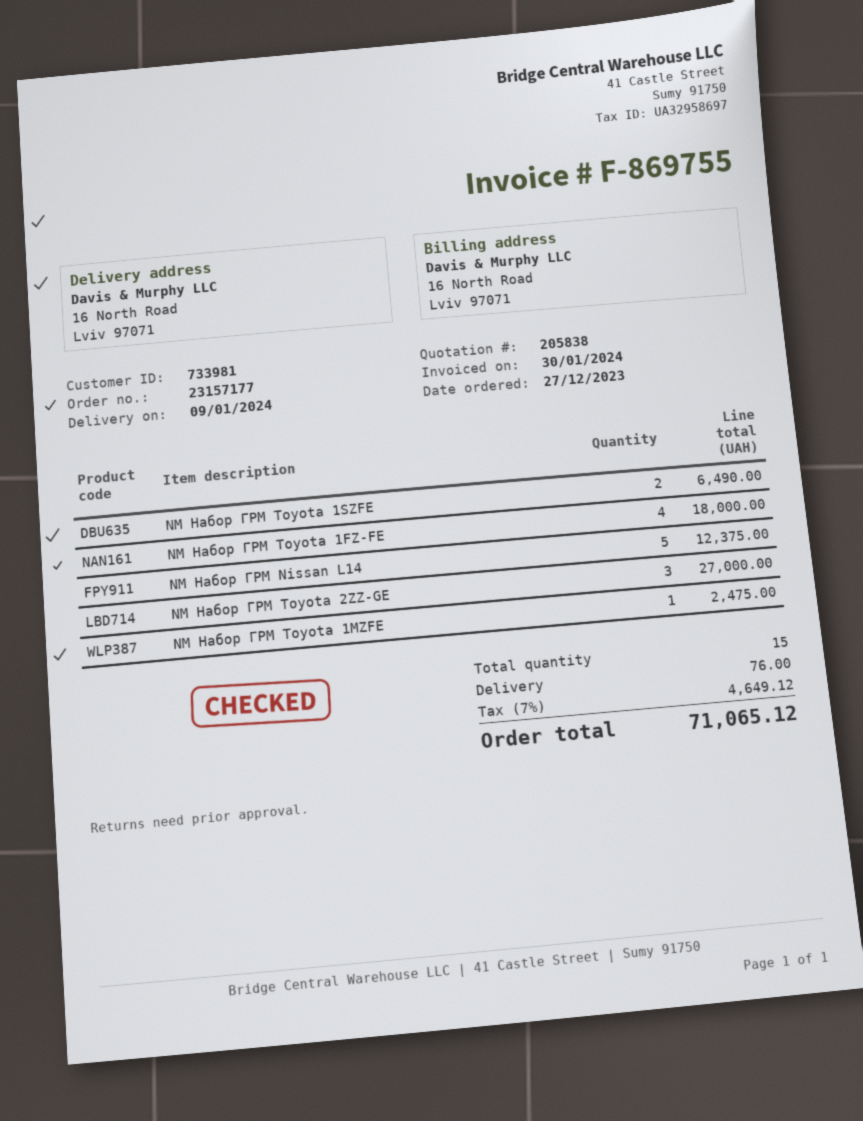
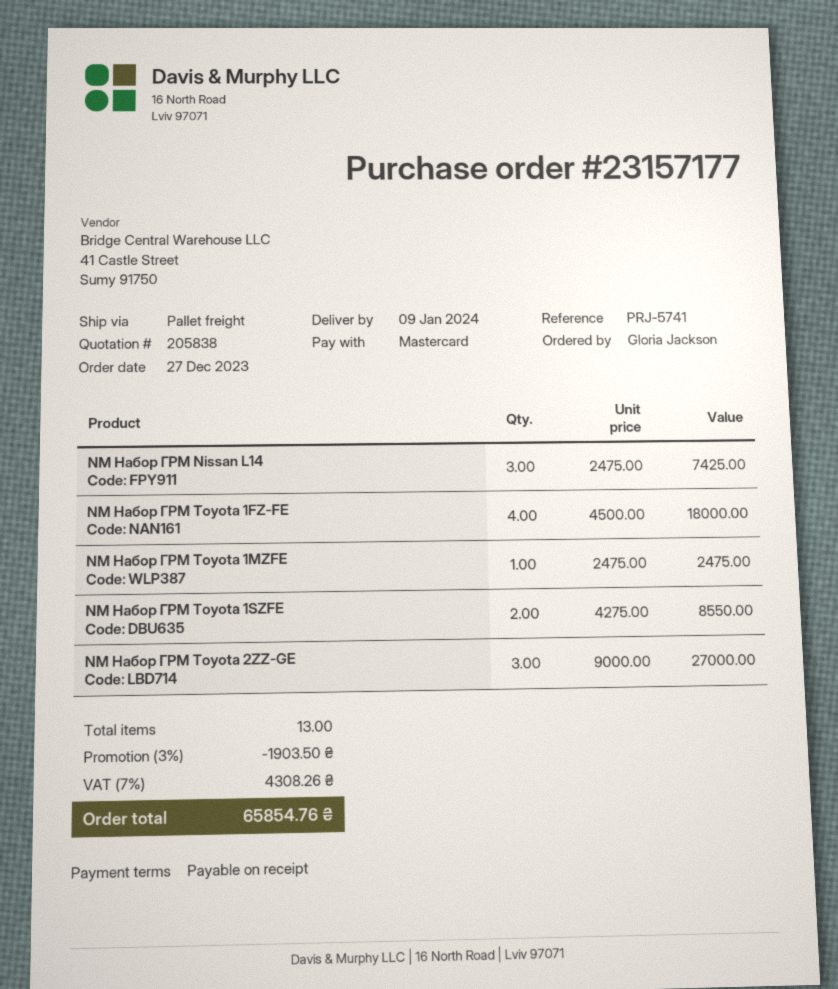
NM Набор ГРМ Toyota 1SZFE: 2 for 6490.00 -> 2 for 8550.00
NM Набор ГРМ Nissan L14: 5 for 12375.00 -> 3 for 7425.00
total quantity: 15 -> 13
discount: none -> 3% = 1903.50
shipping: 76.00 -> none
tax: 7% = 4649.12 -> 7% = 4308.26
total: 71065.12 -> 65854.76

